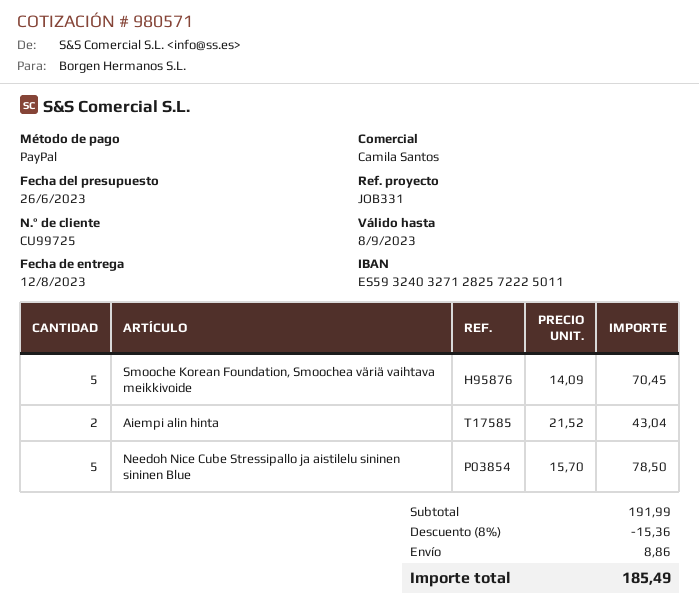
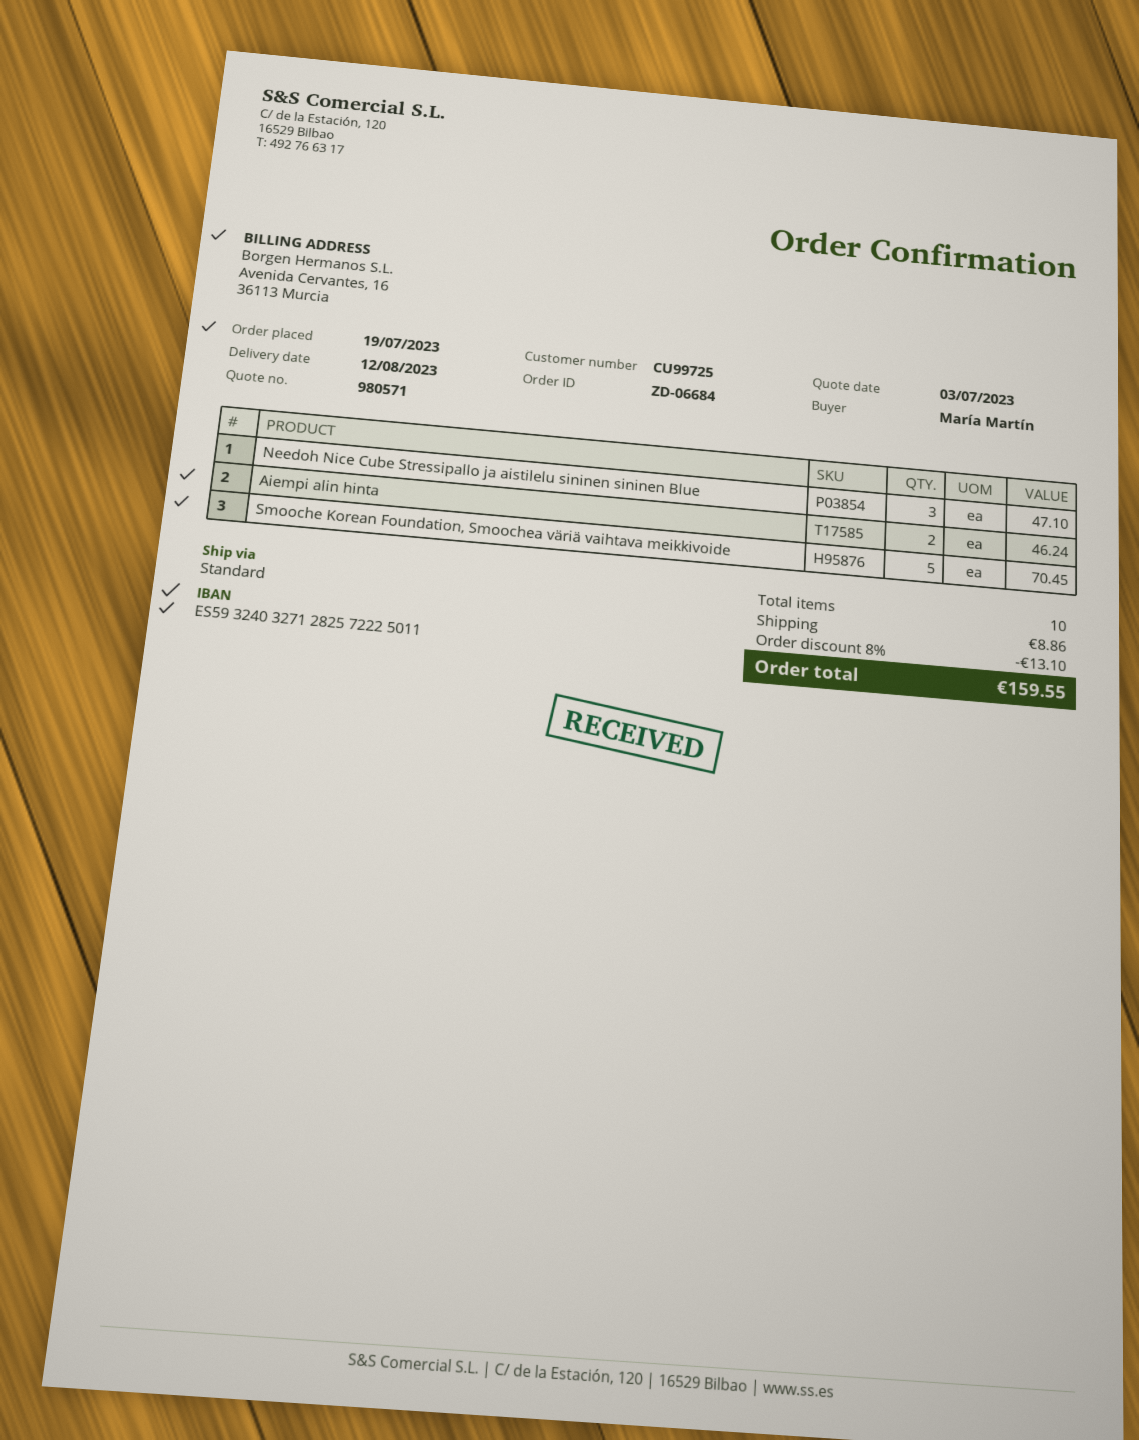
quote date: 2023-06-26 -> 2023-07-03
Aiempi alin hinta: 2 for 43.04 -> 2 for 46.24
Needoh Nice Cube Stressipallo ja aistilelu sininen sininen Blue: 5 for 78.50 -> 3 for 47.10
discount: 8% = 15.36 -> 8% = 13.10
total: 185.49 -> 159.55

